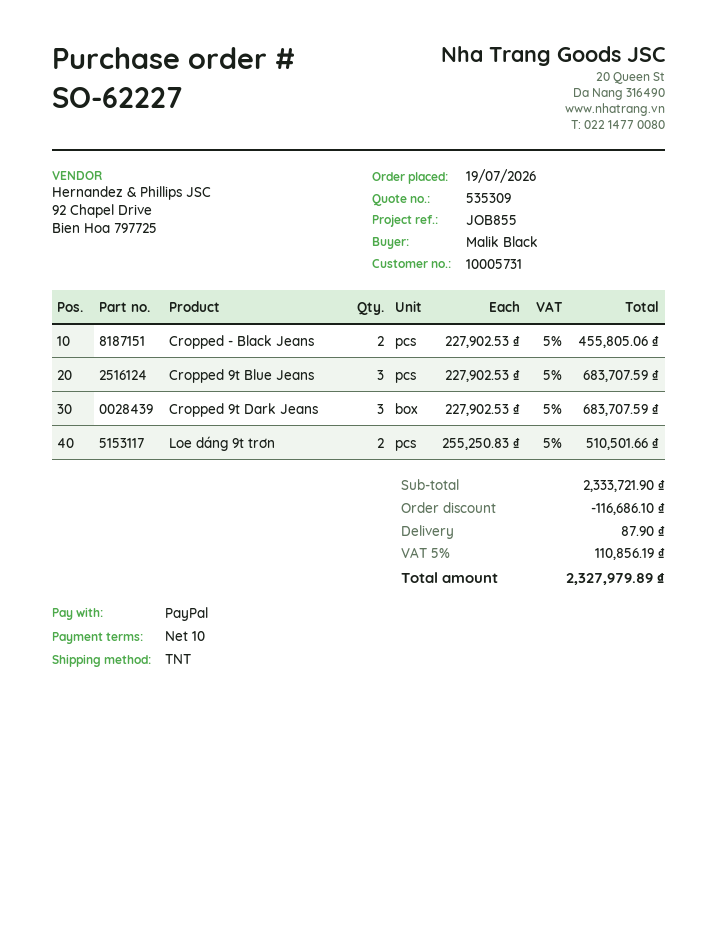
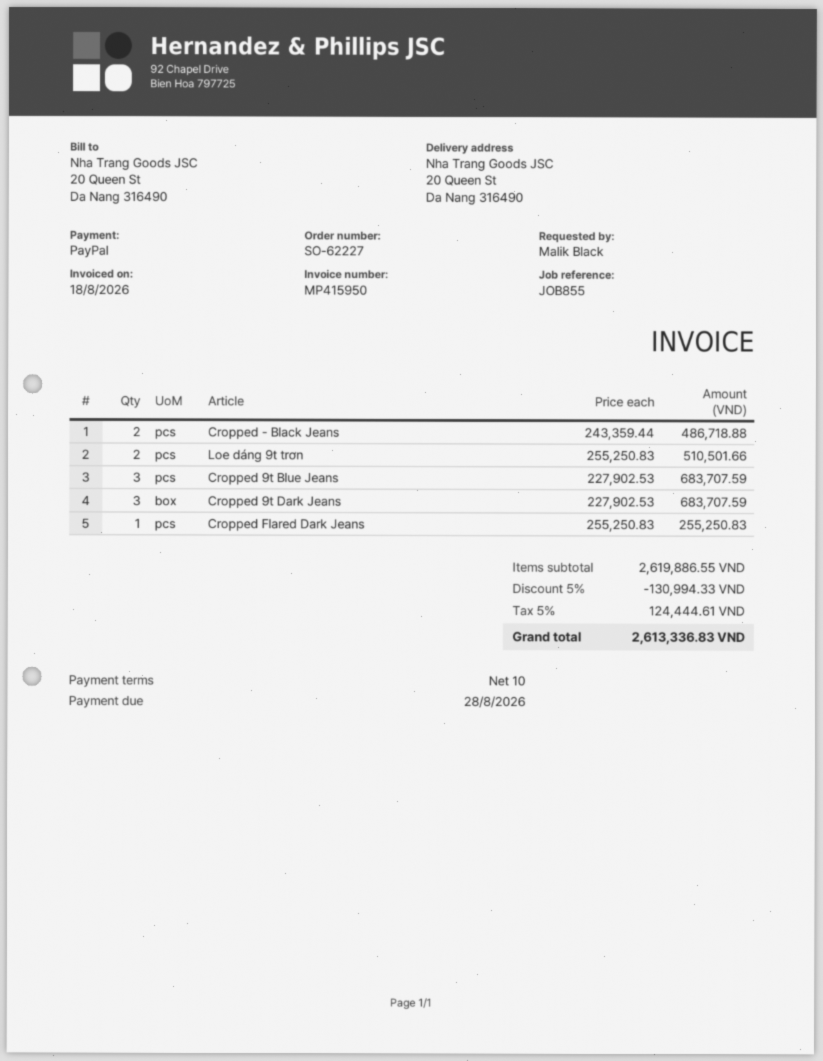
Cropped - Black Jeans: 2 x 227902.53 = 455805.06 -> 2 x 243359.44 = 486718.88
Cropped Flared Dark Jeans: none -> 1 x 255250.83 = 255250.83
subtotal: 2333721.90 -> 2619886.55
discount: 116686.10 -> 130994.33
shipping: 87.90 -> none
tax: 5% = 110856.19 -> 5% = 124444.61
total: 2327979.89 -> 2613336.83

